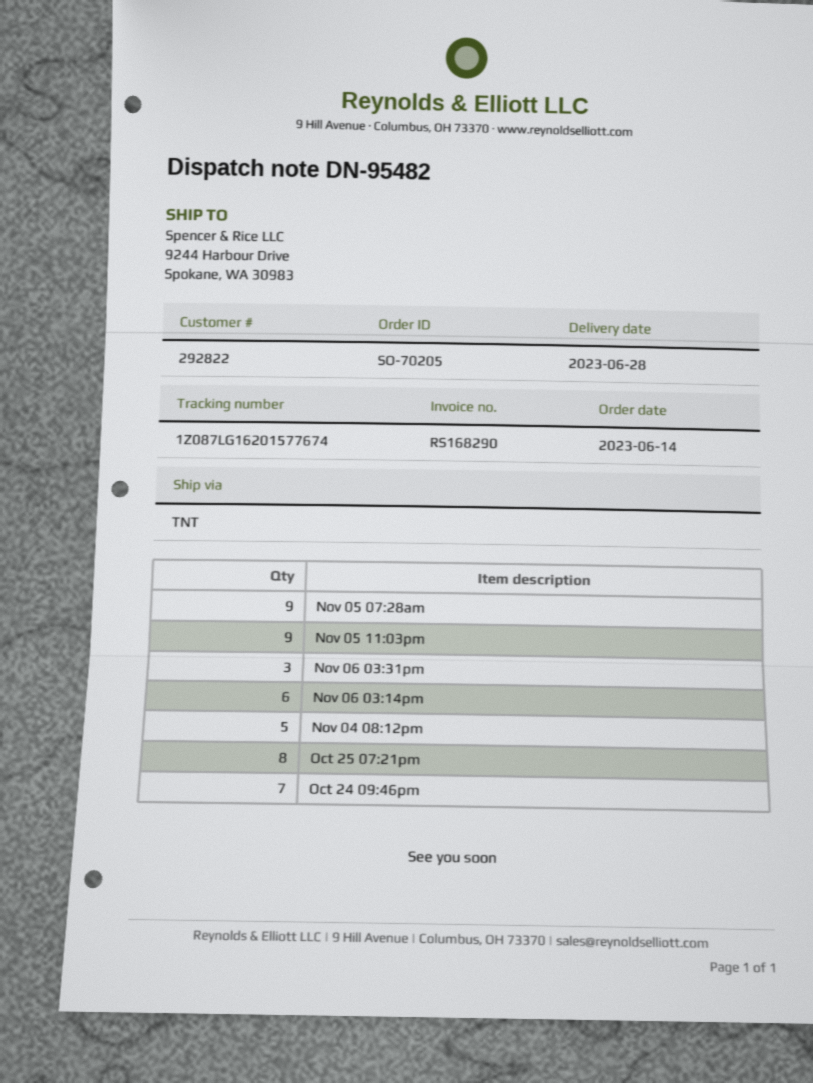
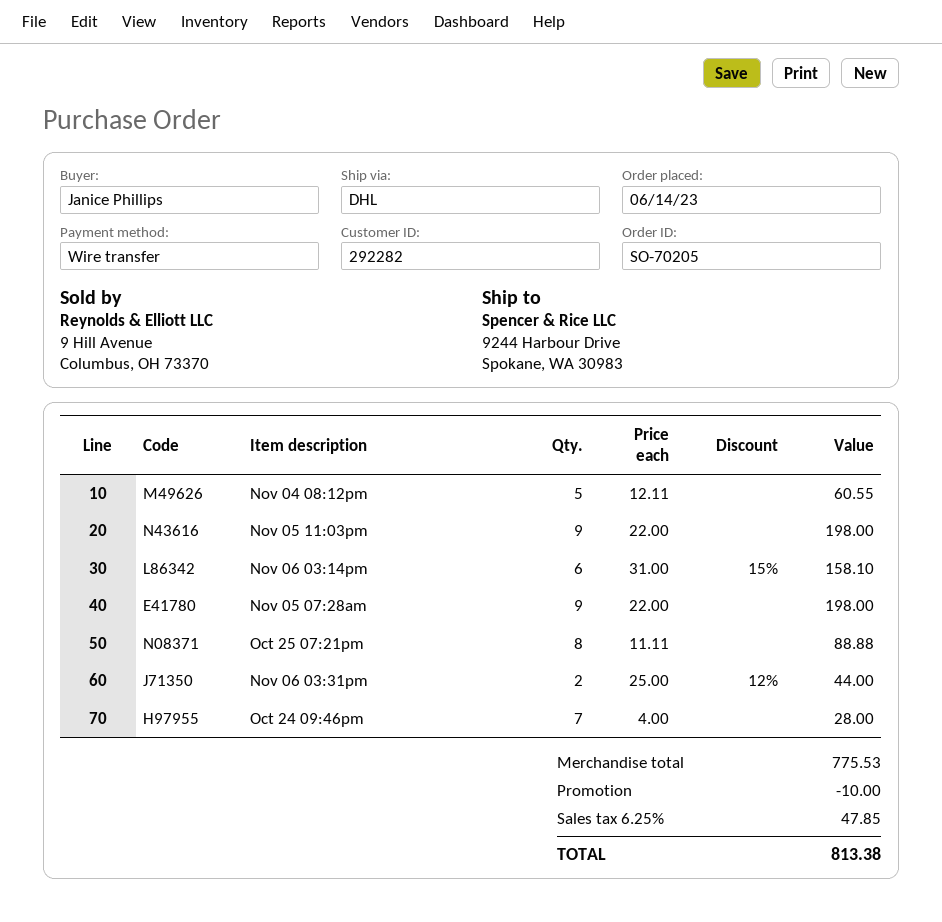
customer number: 292822 -> 292282
shipping method: TNT -> DHL
Nov 06 03:31pm: 3 -> 2

